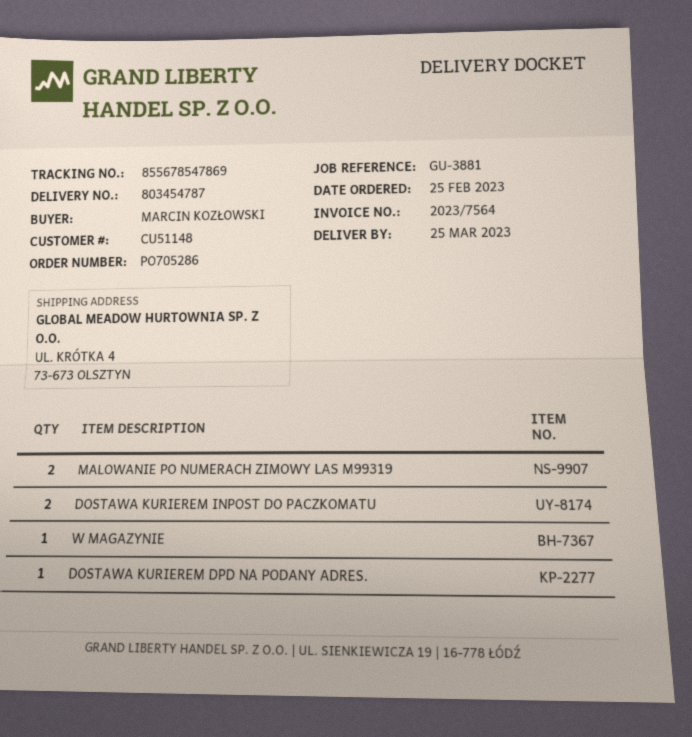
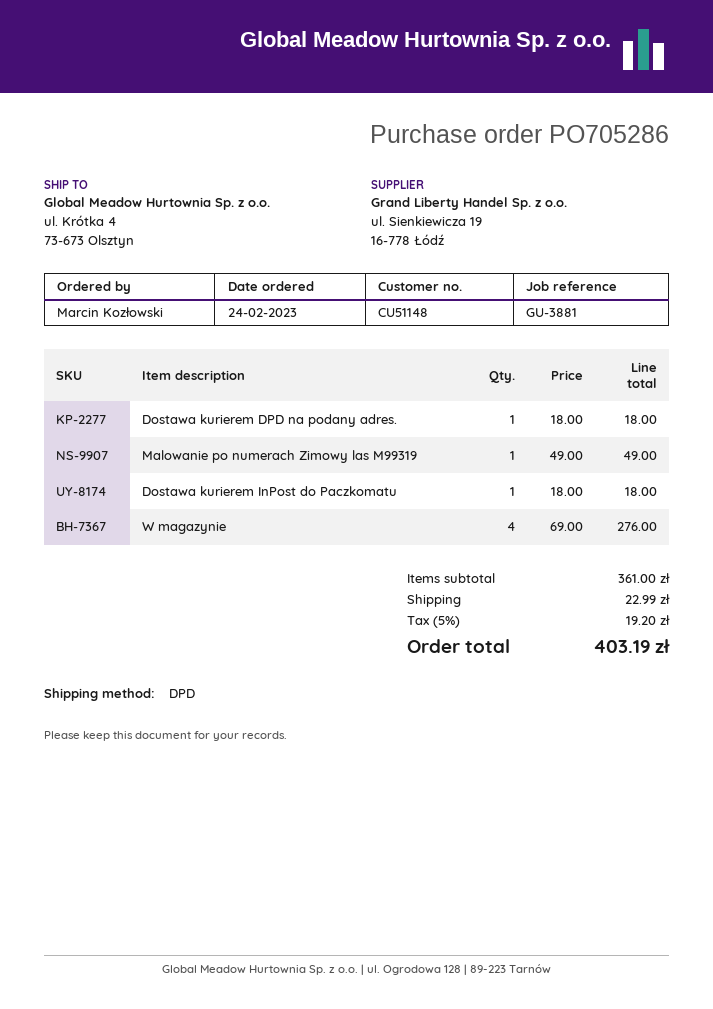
order date: 2023-02-25 -> 2023-02-24
MALOWANIE PO NUMERACH ZIMOWY LAS M99319: 2 -> 1
DOSTAWA KURIEREM INPOST DO PACZKOMATU: 2 -> 1
W MAGAZYNIE: 1 -> 4

